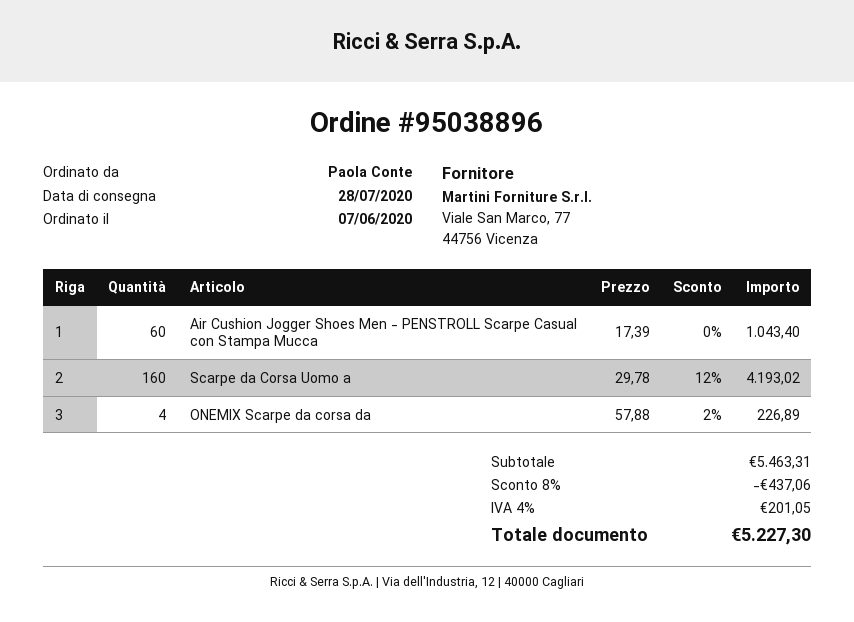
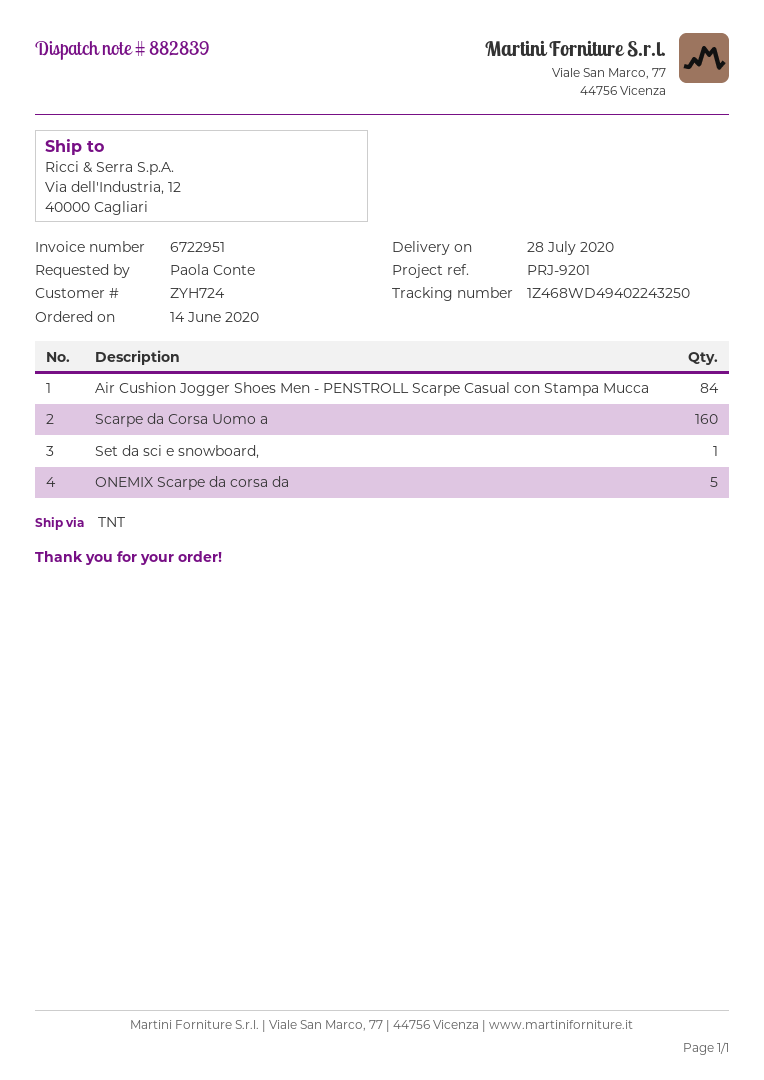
order date: 2020-06-07 -> 2020-06-14
Air Cushion Jogger Shoes Men - PENSTROLL Scarpe Casual con Stampa Mucca: 60 -> 84
ONEMIX Scarpe da corsa da: 4 -> 5
Set da sci e snowboard,: none -> 1

